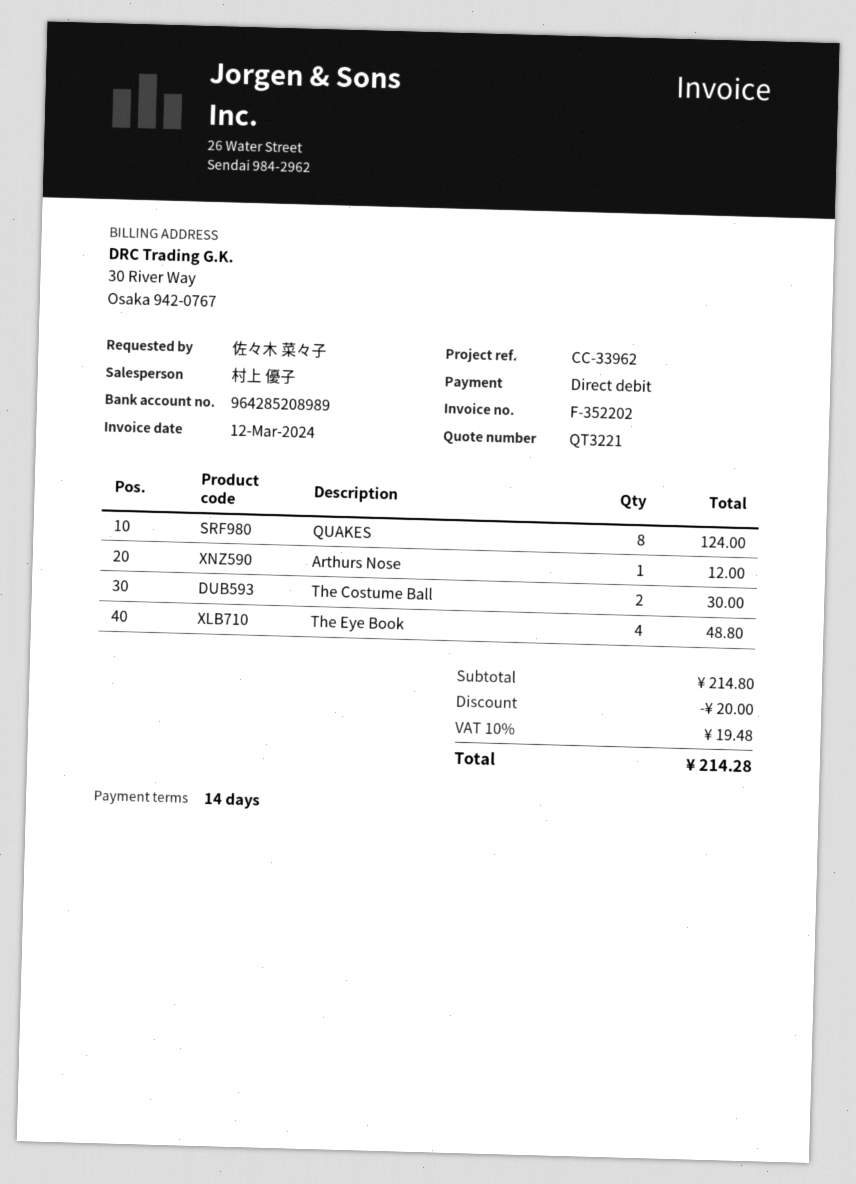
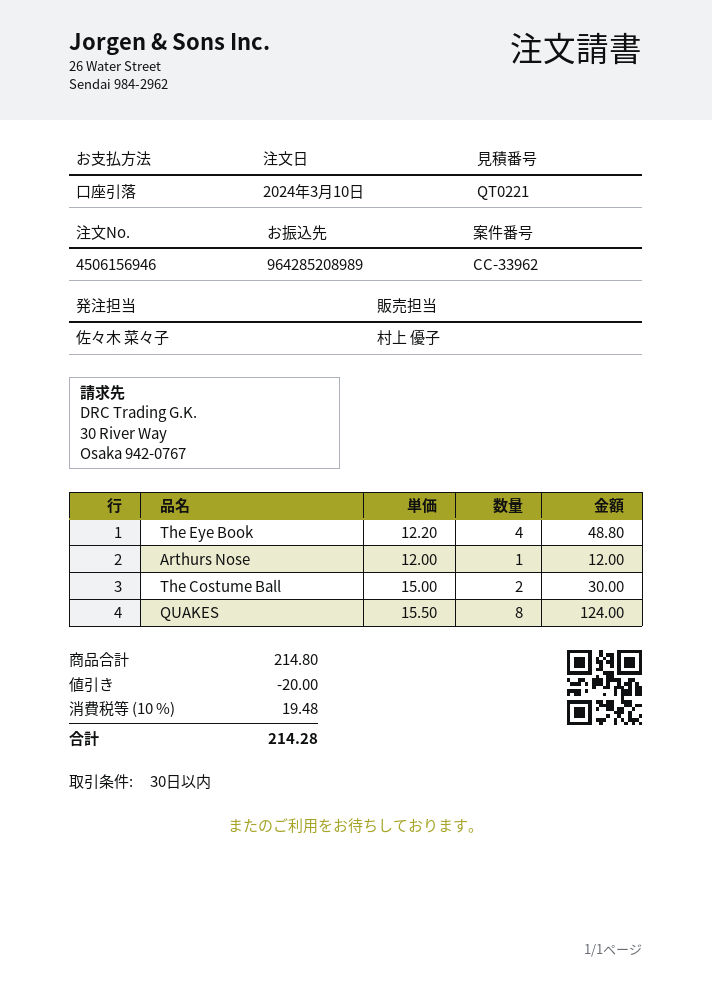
quote number: QT3221 -> QT0221
payment terms: 14 days -> 30 days

